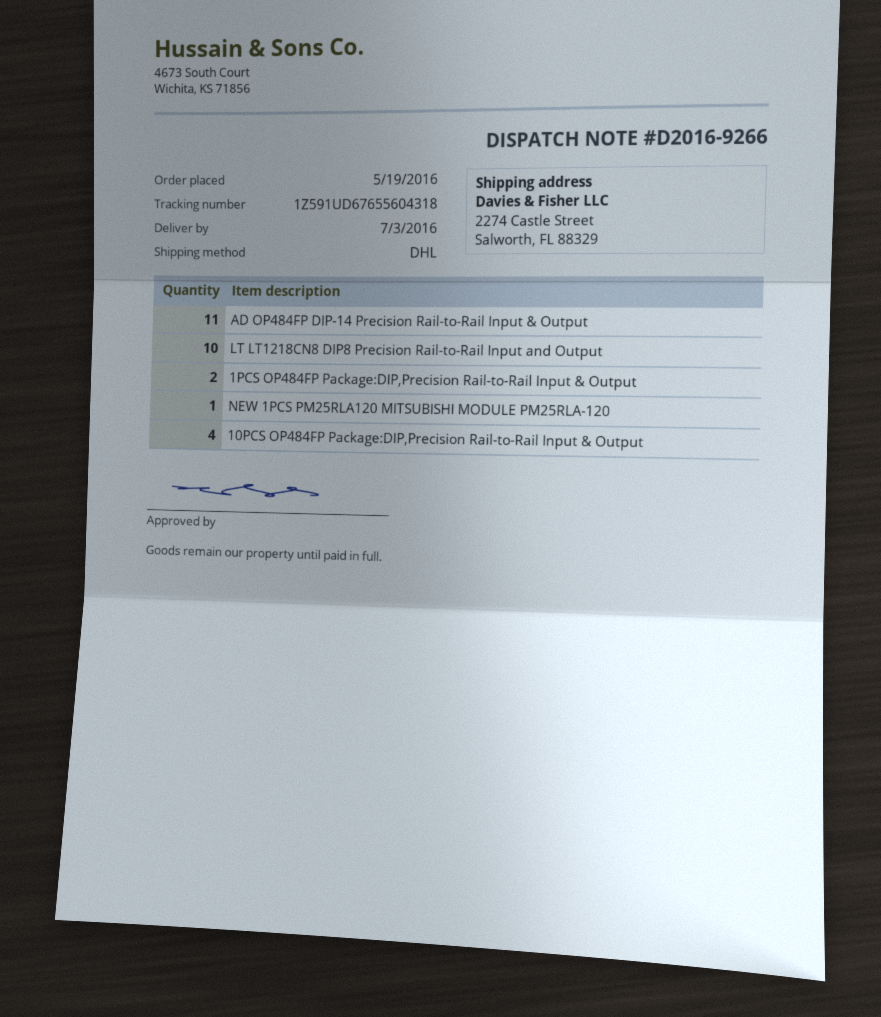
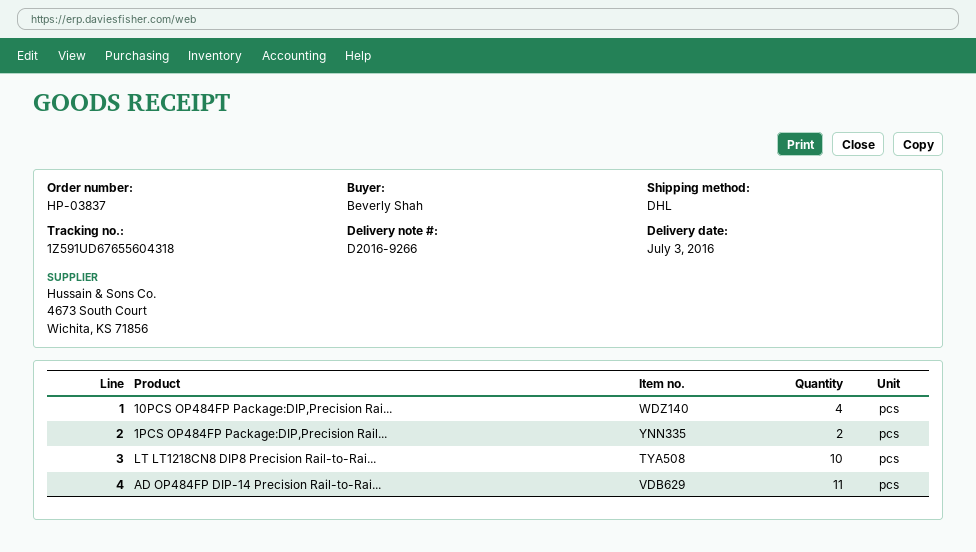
NEW 1PCS PM25RLA120 MITSUBISHI MODULE PM25RLA-120: 1 -> none

